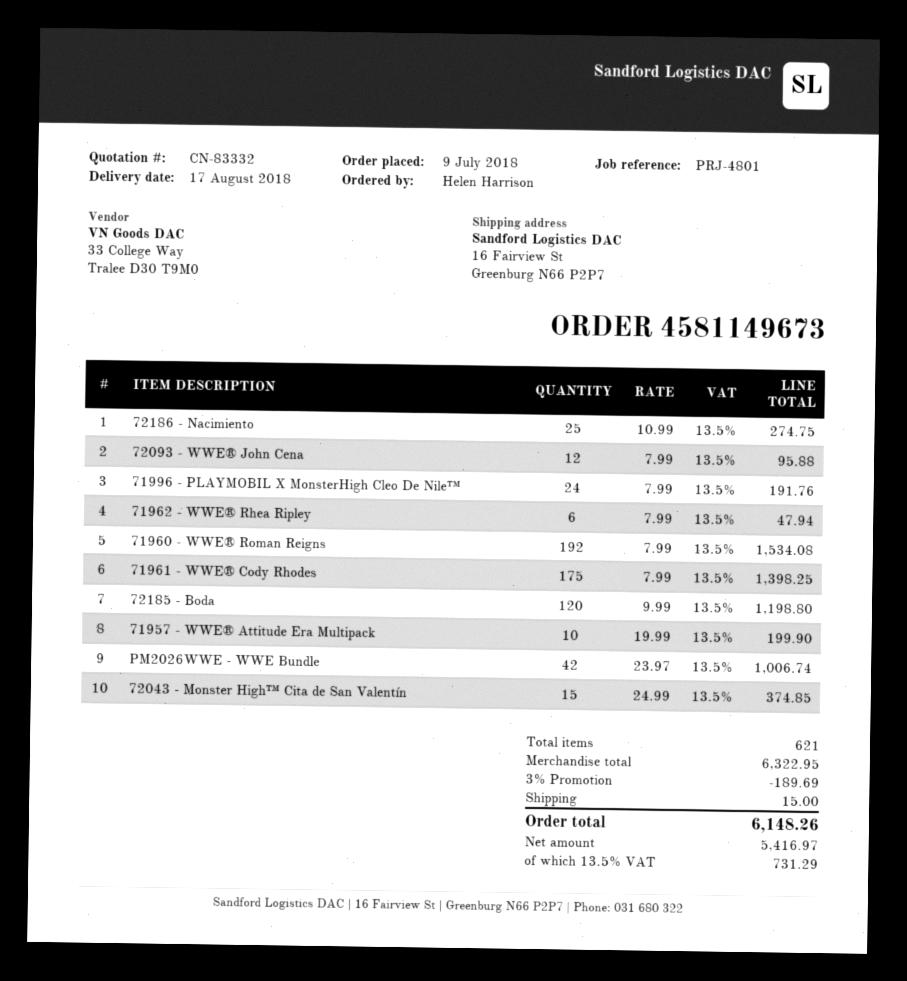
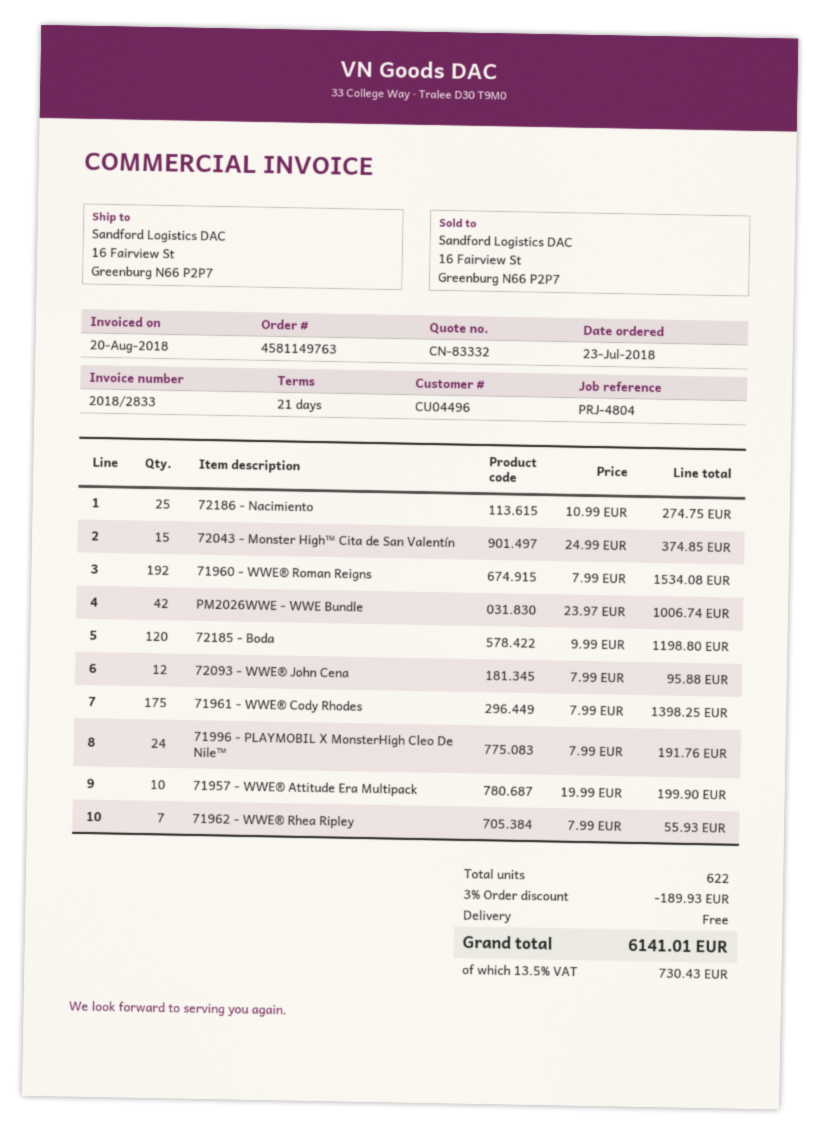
order number: 4581149673 -> 4581149763
order date: 2018-07-09 -> 2018-07-23
reference: PRJ-4801 -> PRJ-4804
71962 - WWE® Rhea Ripley: 6 x 7.99 = 47.94 -> 7 x 7.99 = 55.93
total quantity: 621 -> 622
discount: 3% = 189.69 -> 3% = 189.93
shipping: 15.00 -> 0.00
tax: 13.5% = 731.29 -> 13.5% = 730.43
total: 6148.26 -> 6141.01

